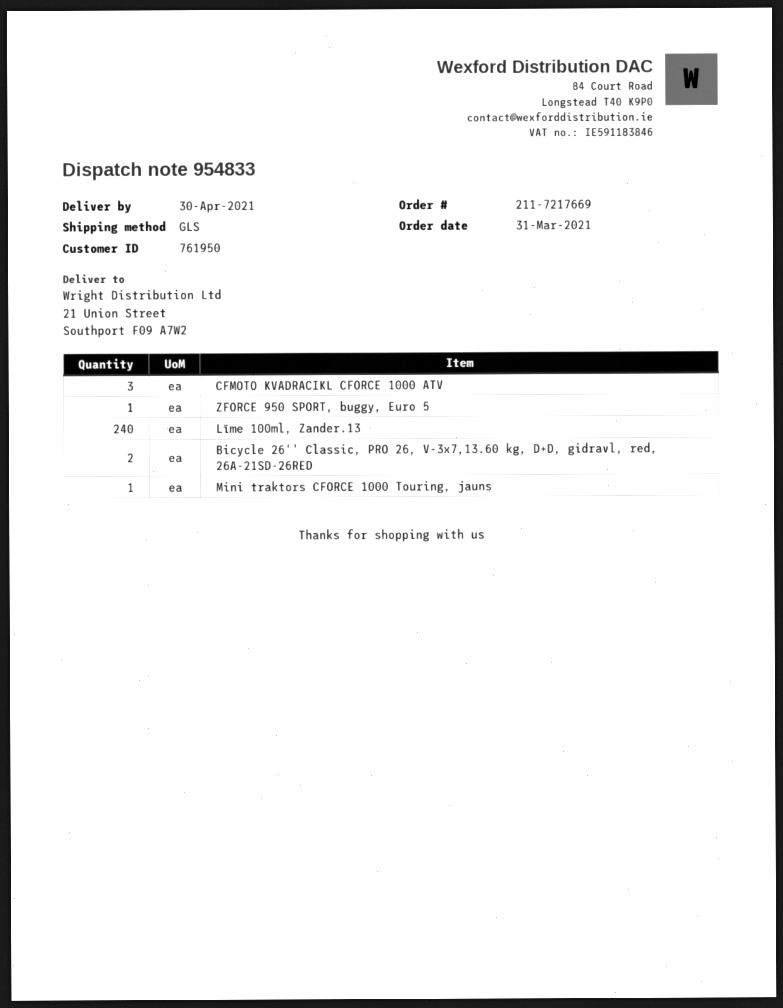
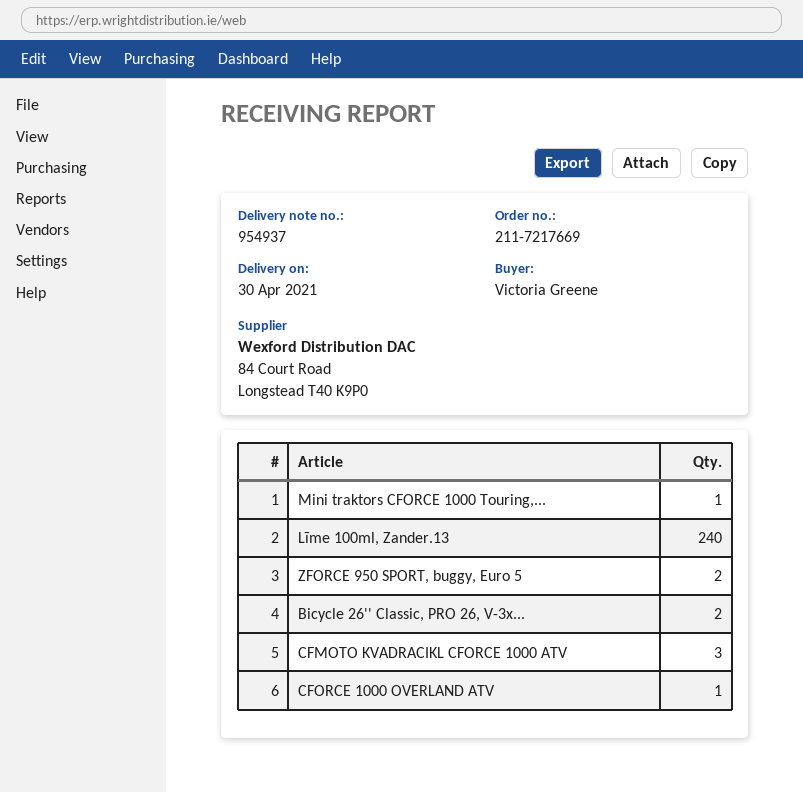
delivery note number: 954833 -> 954937
ZFORCE 950 SPORT, buggy, Euro 5: 1 -> 2
CFORCE 1000 OVERLAND ATV: none -> 1

